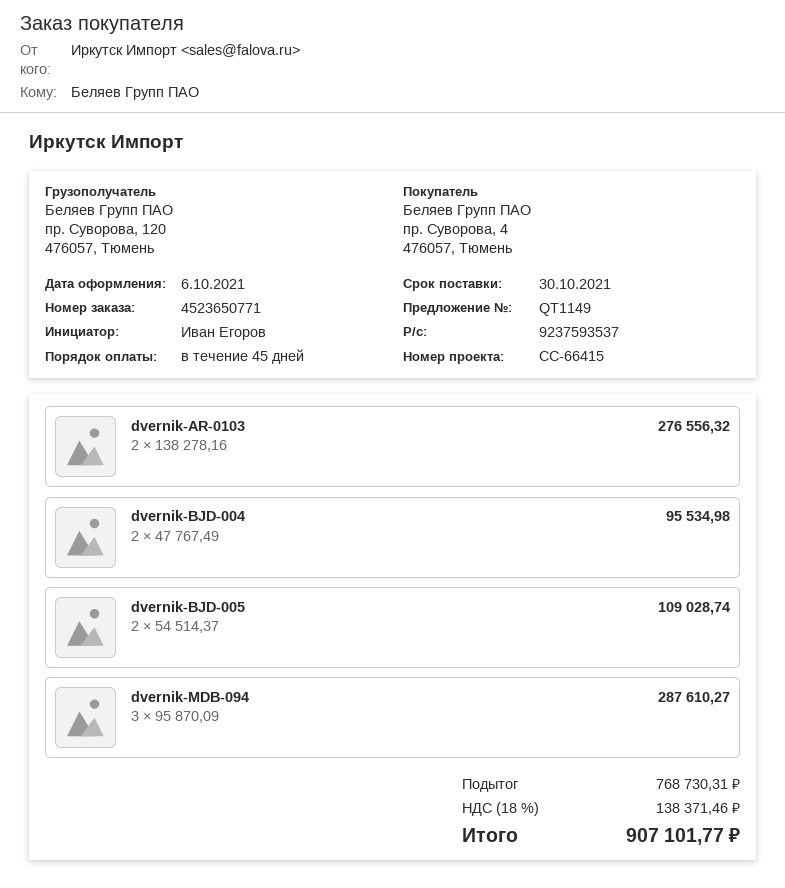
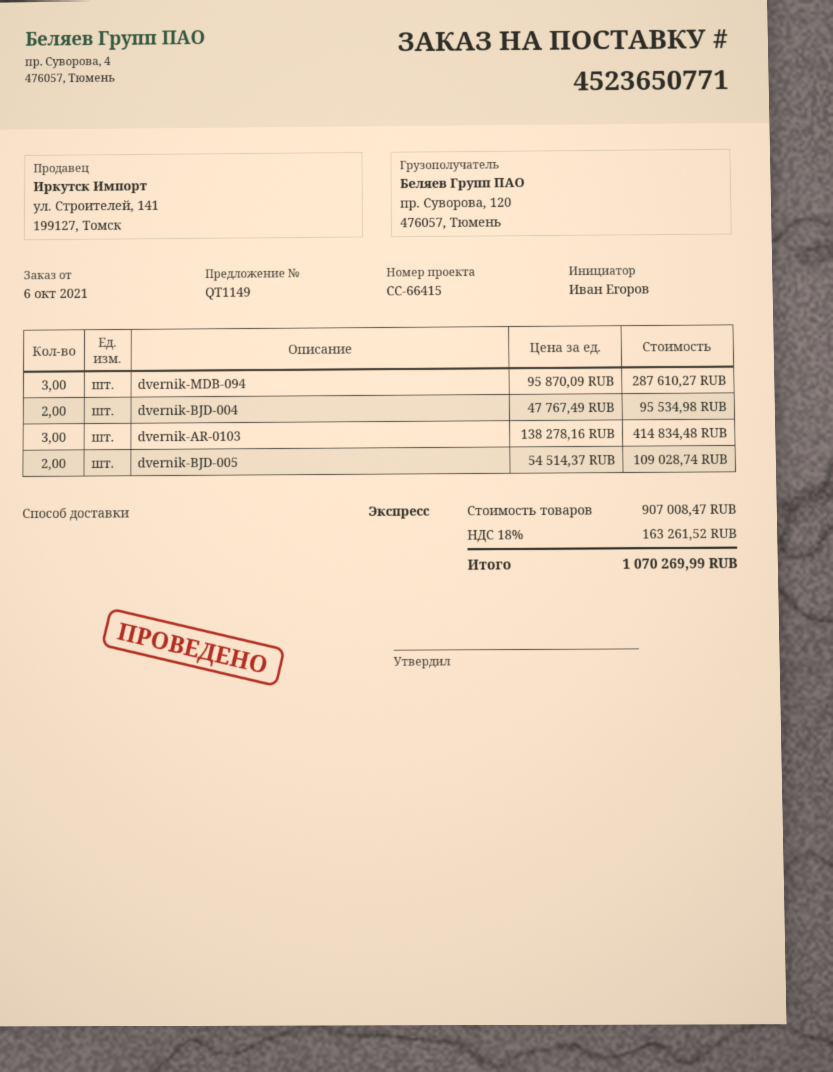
dvernik-AR-0103: 2 x 138278.16 = 276556.32 -> 3 x 138278.16 = 414834.48
subtotal: 768730.31 -> 907008.47
tax: 18% = 138371.46 -> 18% = 163261.52
total: 907101.77 -> 1070269.99

